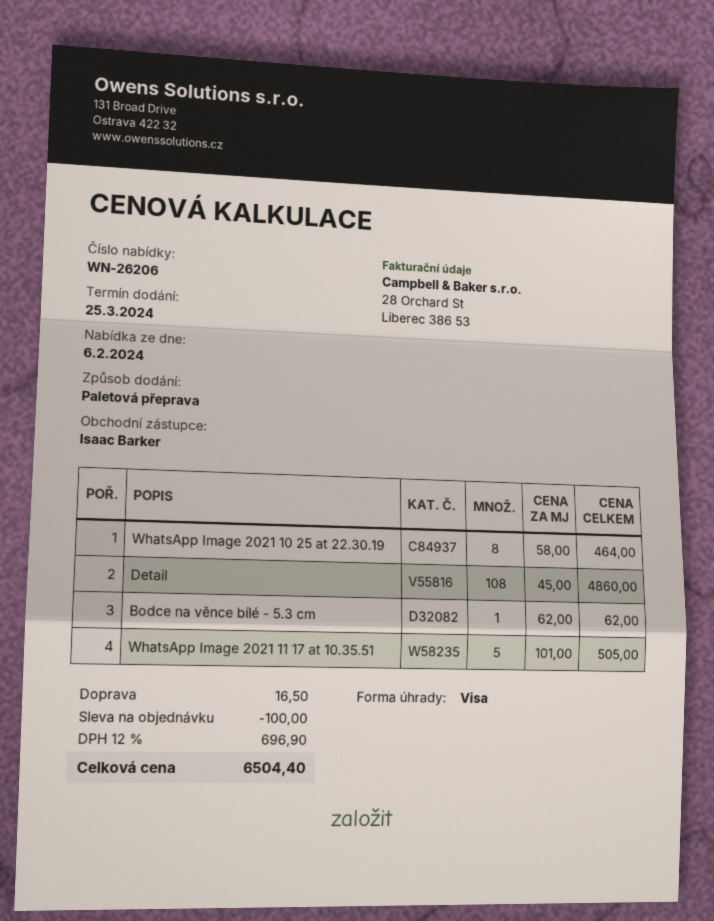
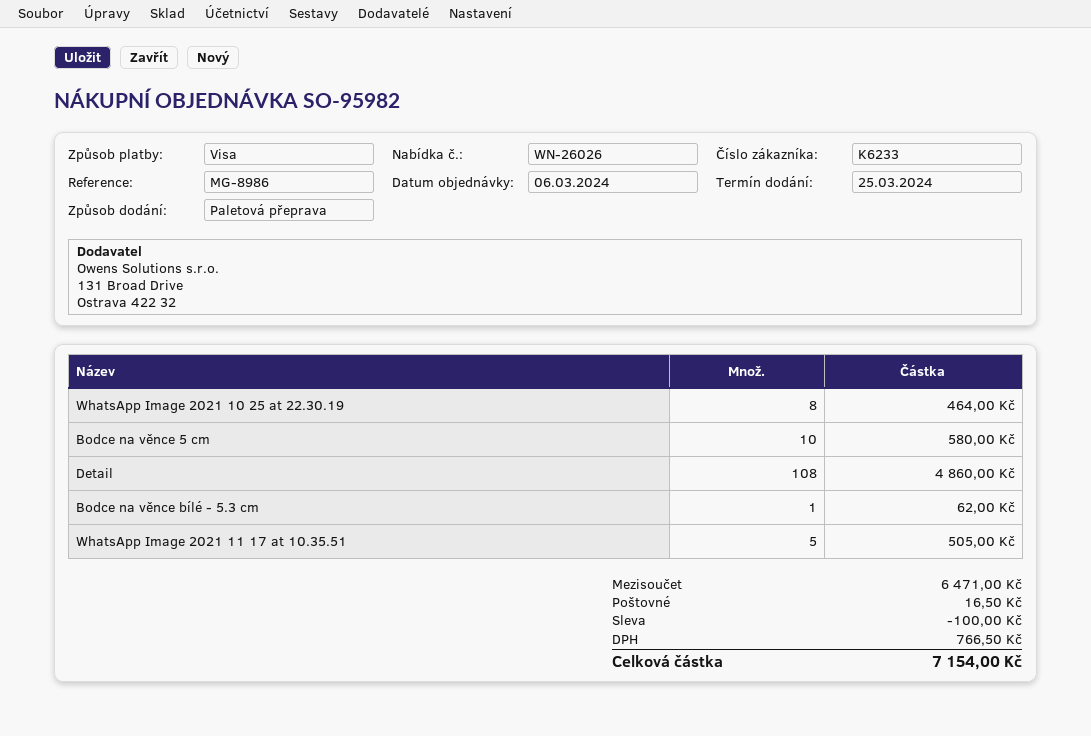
quote number: WN-26206 -> WN-26026
Bodce na věnce 5 cm: none -> 10 for 580.00
tax: 696.90 -> 766.50
total: 6504.40 -> 7154.00

